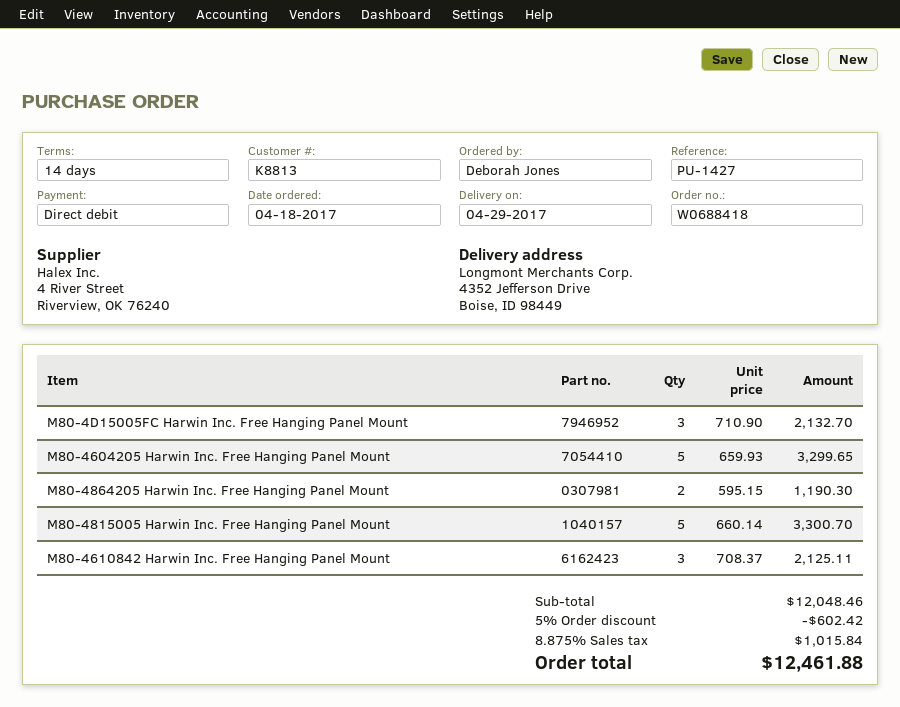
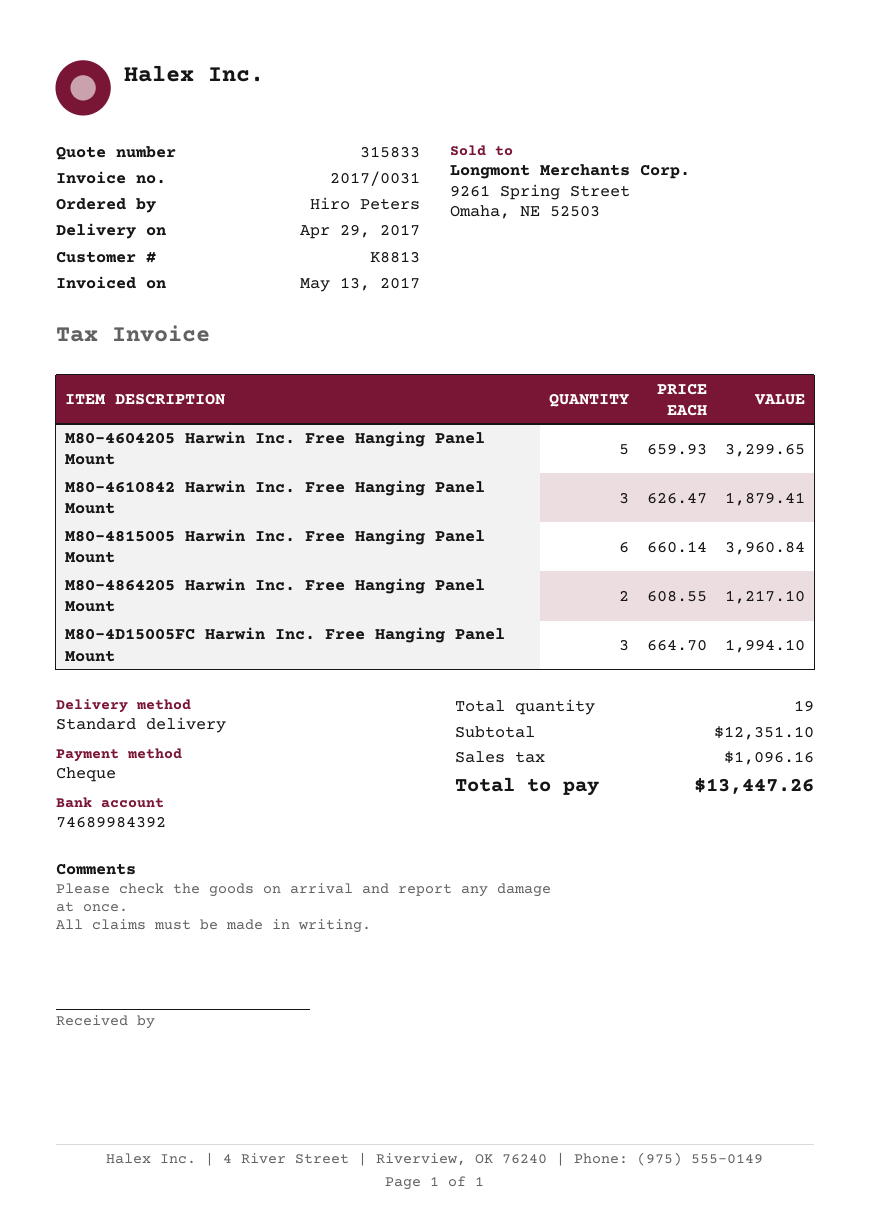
ordered by: Deborah Jones -> Hiro Peters
payment method: direct debit -> cheque
M80-4D15005FC Harwin Inc. Free Hanging Panel Mount: 3 x 710.90 = 2132.70 -> 3 x 664.70 = 1994.10
M80-4864205 Harwin Inc. Free Hanging Panel Mount: 2 x 595.15 = 1190.30 -> 2 x 608.55 = 1217.10
M80-4815005 Harwin Inc. Free Hanging Panel Mount: 5 x 660.14 = 3300.70 -> 6 x 660.14 = 3960.84
M80-4610842 Harwin Inc. Free Hanging Panel Mount: 3 x 708.37 = 2125.11 -> 3 x 626.47 = 1879.41
subtotal: 12048.46 -> 12351.10
discount: 5% = 602.42 -> none
tax: 1015.84 -> 1096.16
total: 12461.88 -> 13447.26

